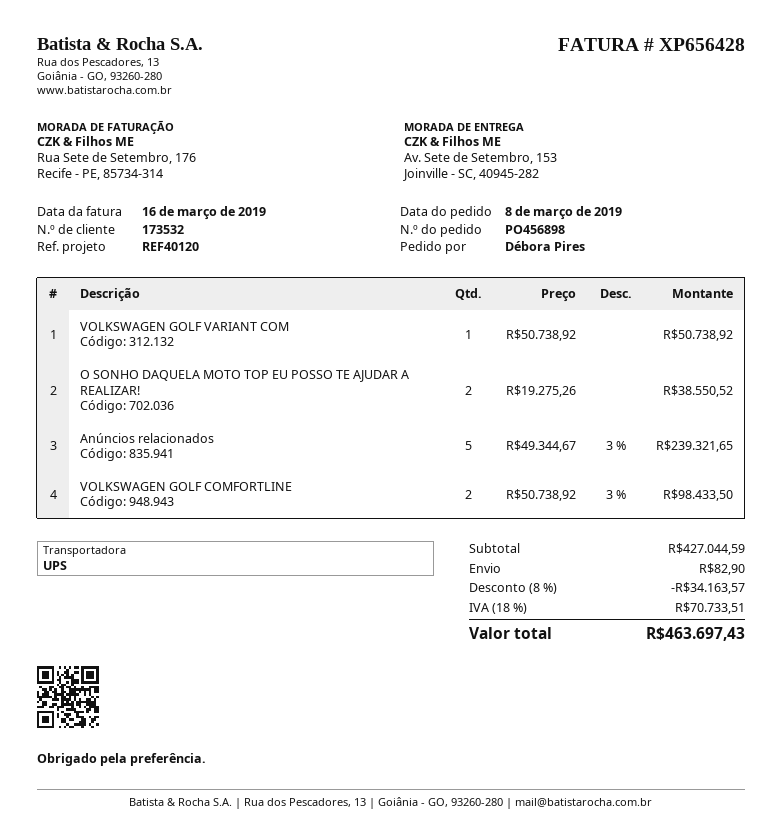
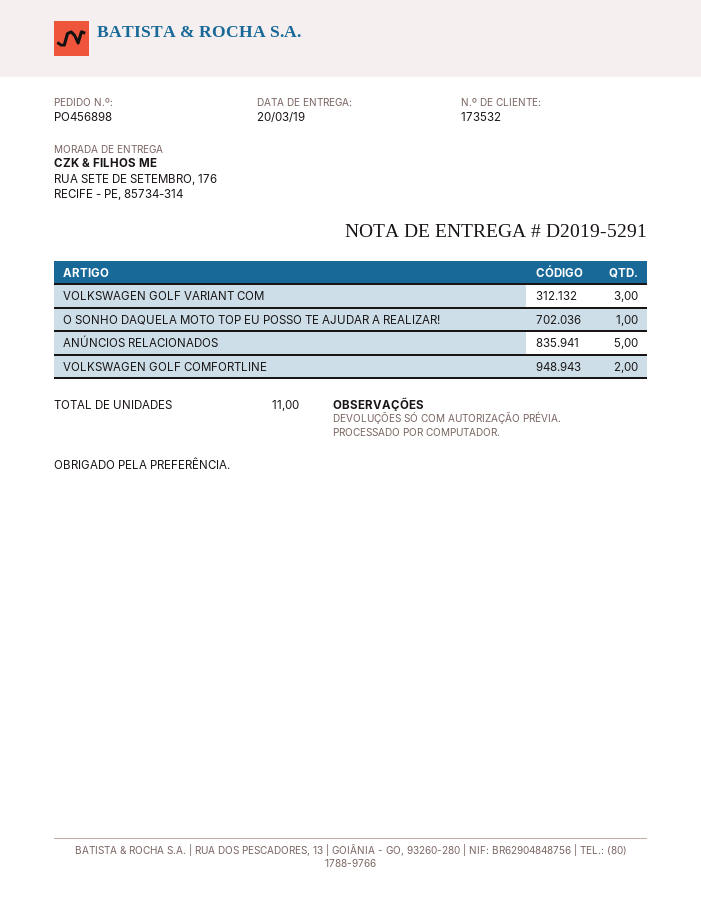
ship to: Av. Sete de Setembro, 153, Joinville - SC, 40945-282 -> RUA SETE DE SETEMBRO, 176, RECIFE - PE, 85734-314
VOLKSWAGEN GOLF VARIANT COM: 1 -> 3
O SONHO DAQUELA MOTO TOP EU POSSO TE AJUDAR A REALIZAR!: 2 -> 1

